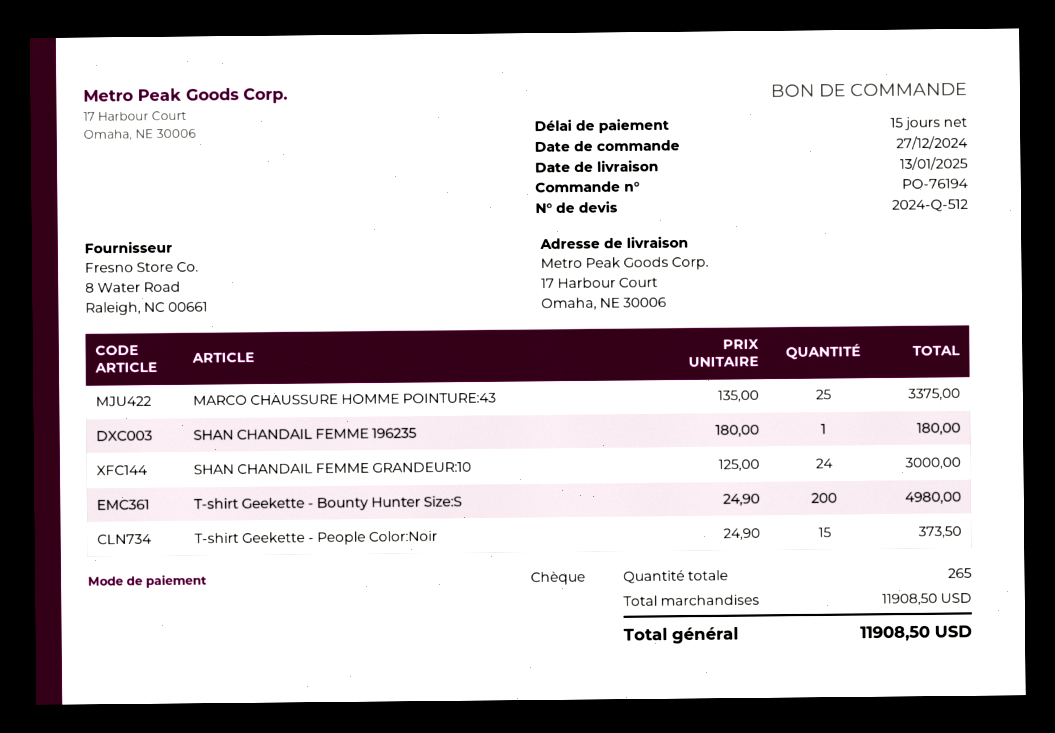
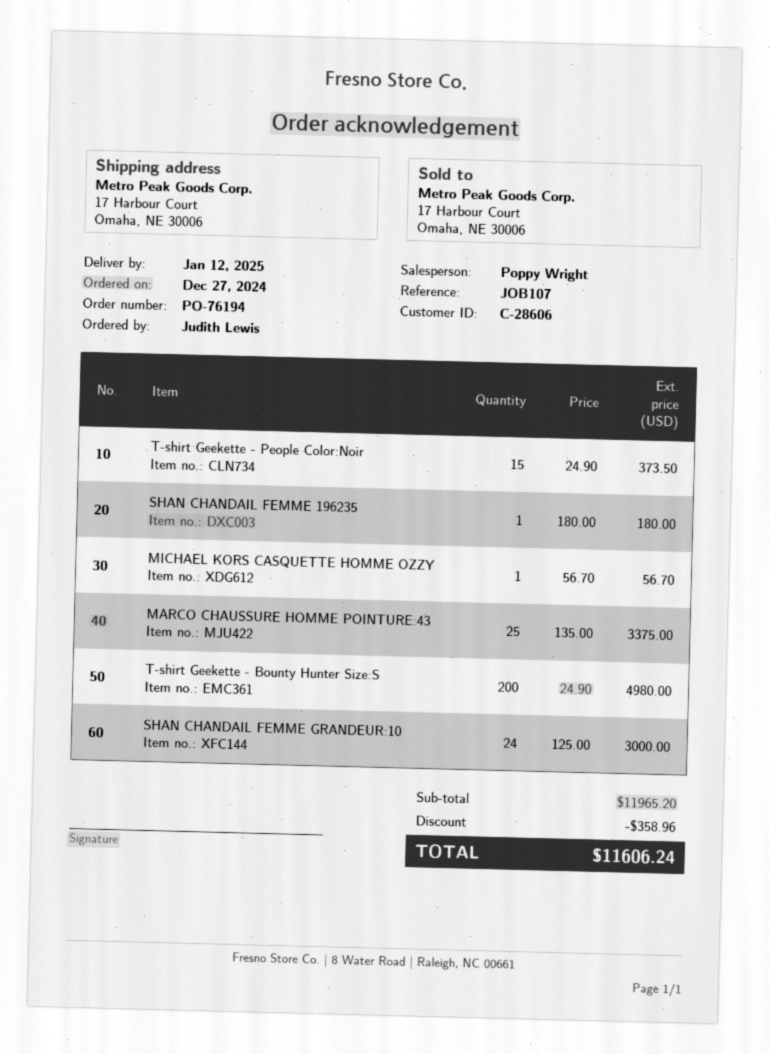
delivery date: 2025-01-13 -> 2025-01-12
MICHAEL KORS CASQUETTE HOMME OZZY: none -> 1 x 56.70 = 56.70
subtotal: 11908.50 -> 11965.20
discount: none -> 358.96
total: 11908.50 -> 11606.24

